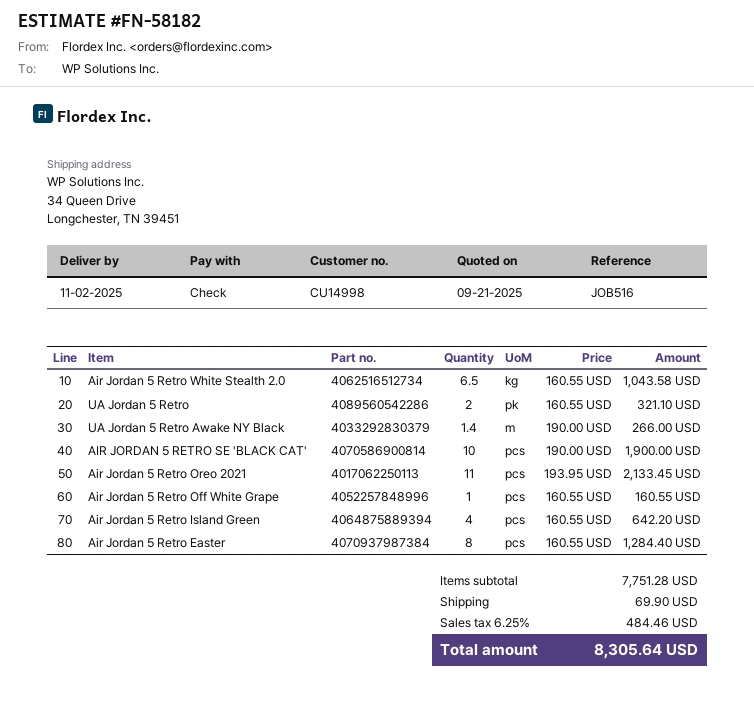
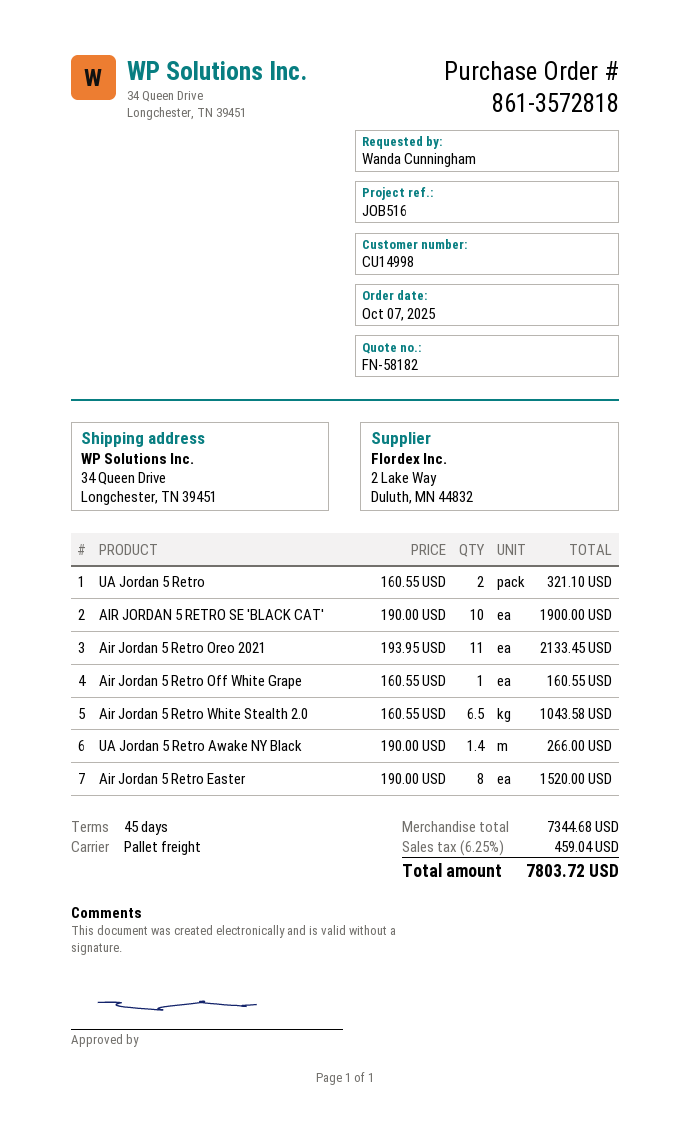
Air Jordan 5 Retro Island Green: 4 x 160.55 = 642.20 -> none
Air Jordan 5 Retro Easter: 8 x 160.55 = 1284.40 -> 8 x 190.00 = 1520.00
subtotal: 7751.28 -> 7344.68
shipping: 69.90 -> none
tax: 6.25% = 484.46 -> 6.25% = 459.04
total: 8305.64 -> 7803.72

